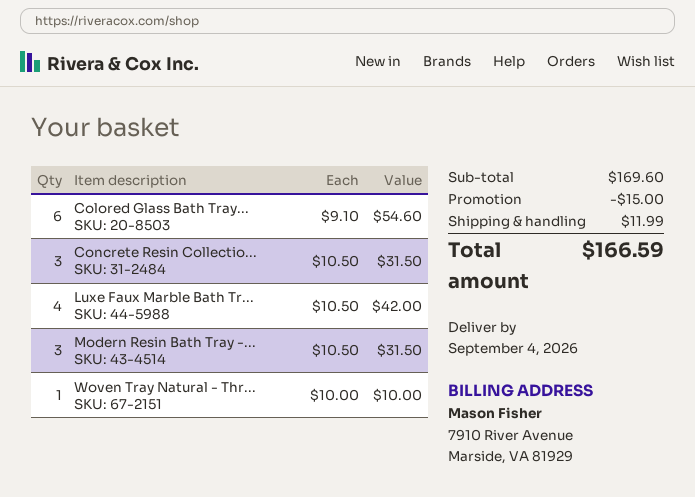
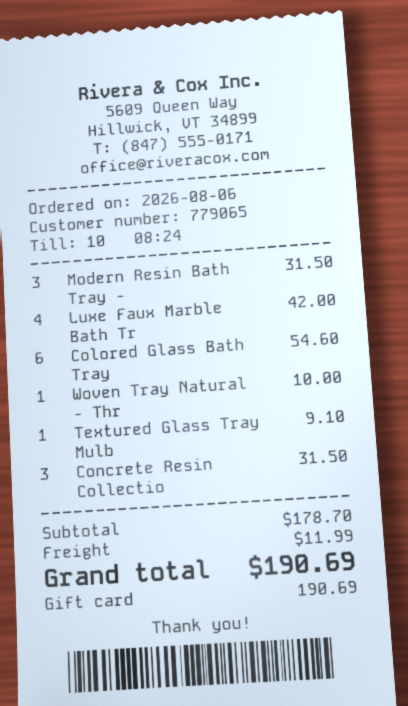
Textured Glass Tray Mulb: none -> 1 for 9.10
subtotal: 169.60 -> 178.70
discount: 15.00 -> none
total: 166.59 -> 190.69

